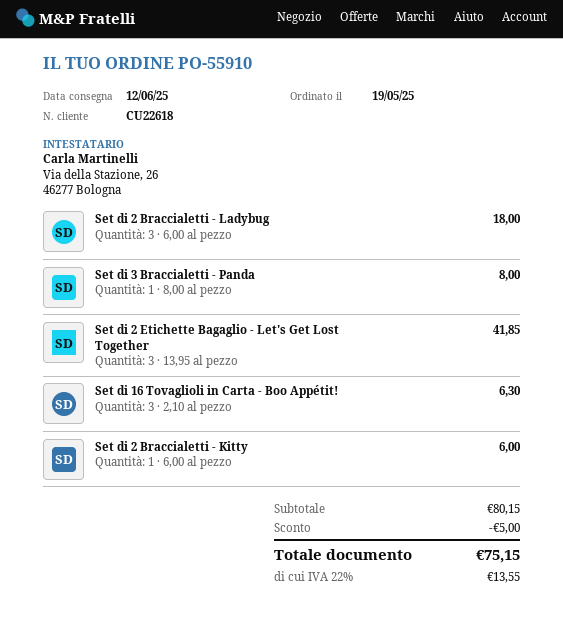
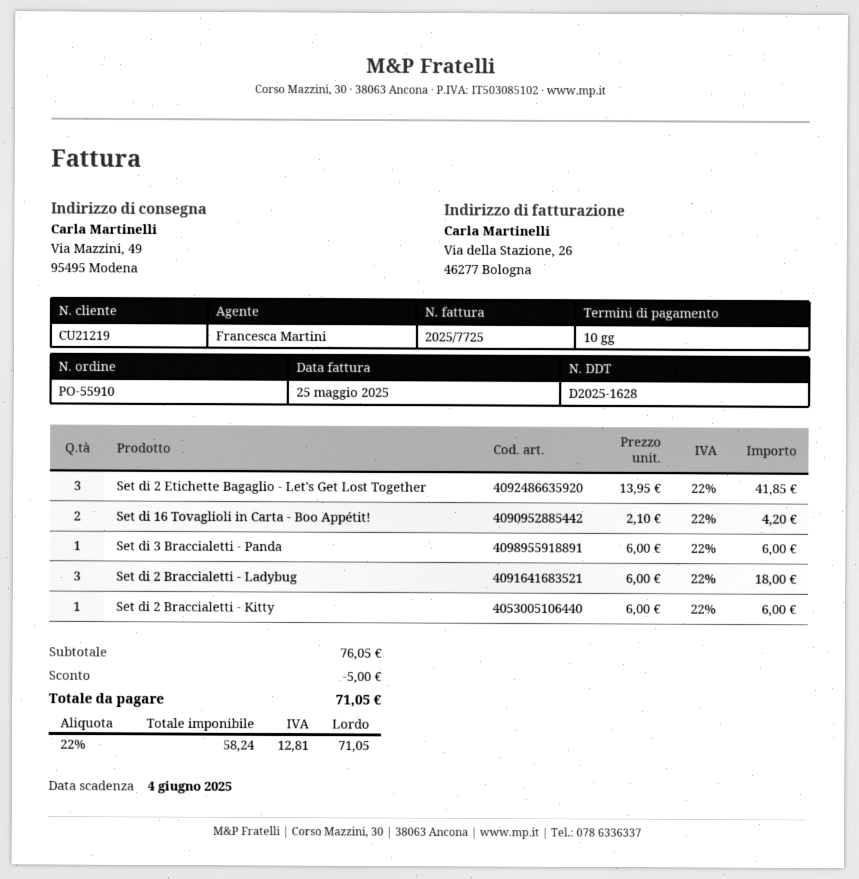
customer number: CU22618 -> CU21219
Set di 3 Braccialetti - Panda: 1 x 8.00 = 8.00 -> 1 x 6.00 = 6.00
Set di 16 Tovaglioli in Carta - Boo Appétit!: 3 x 2.10 = 6.30 -> 2 x 2.10 = 4.20
subtotal: 80.15 -> 76.05
tax: 22% = 13.55 -> 22% = 12.81
total: 75.15 -> 71.05

